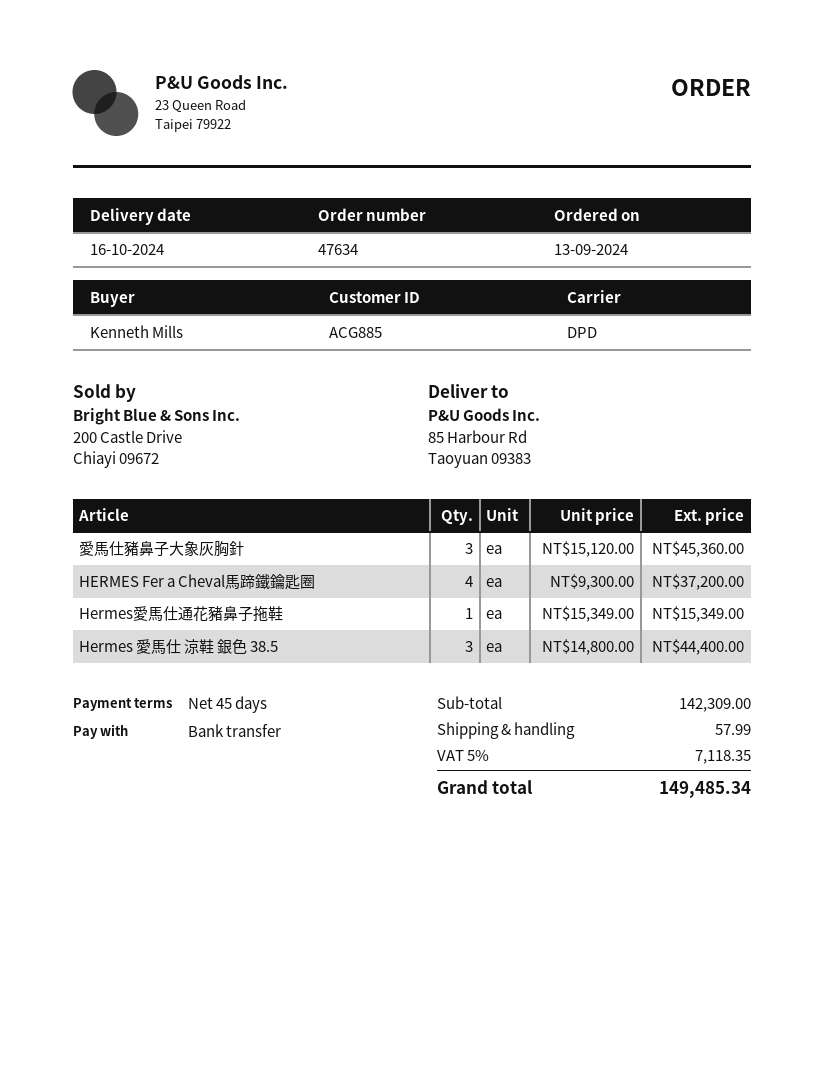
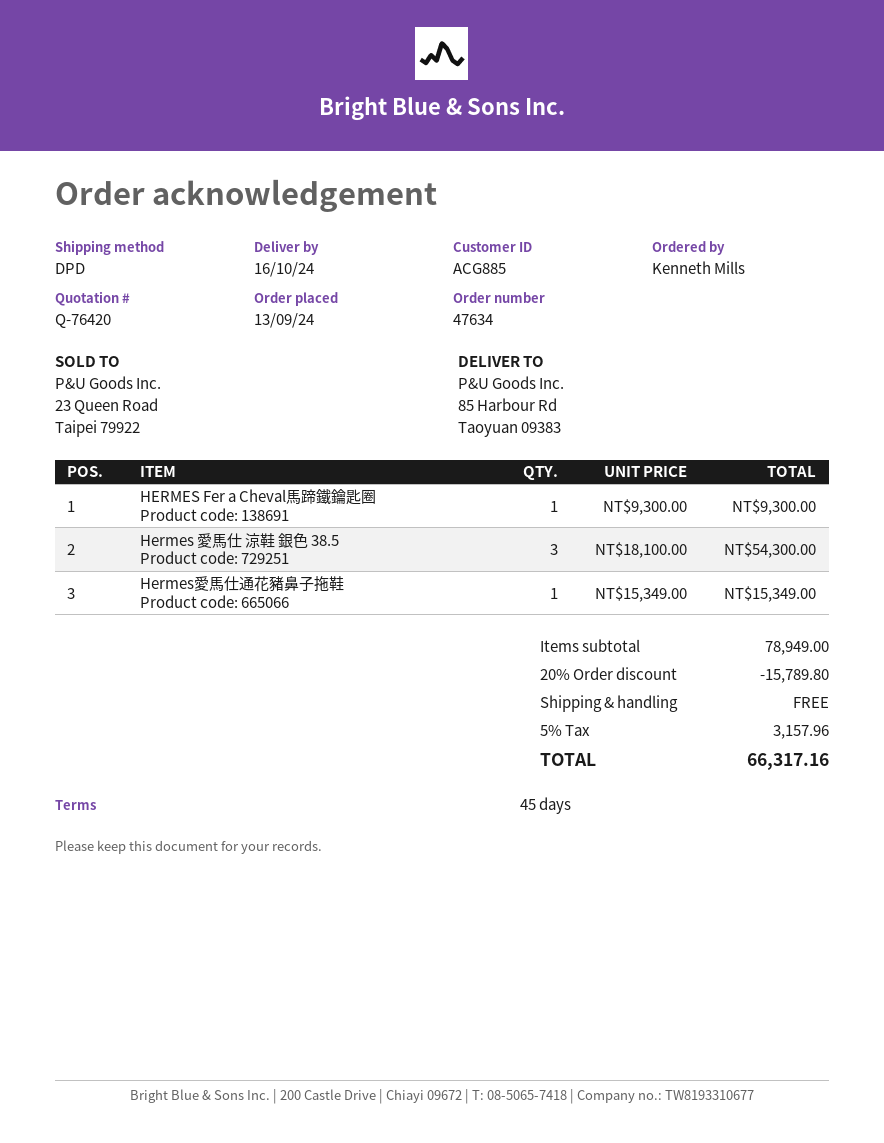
愛馬仕豬鼻子大象灰胸針: 3 x 15120.00 = 45360.00 -> none
HERMES Fer a Cheval馬蹄鐵鑰匙圈: 4 x 9300.00 = 37200.00 -> 1 x 9300.00 = 9300.00
Hermes 愛馬仕 涼鞋 銀色 38.5: 3 x 14800.00 = 44400.00 -> 3 x 18100.00 = 54300.00
subtotal: 142309.00 -> 78949.00
discount: none -> 20% = 15789.80
shipping: 57.99 -> 0.00
tax: 5% = 7118.35 -> 5% = 3157.96
total: 149485.34 -> 66317.16

